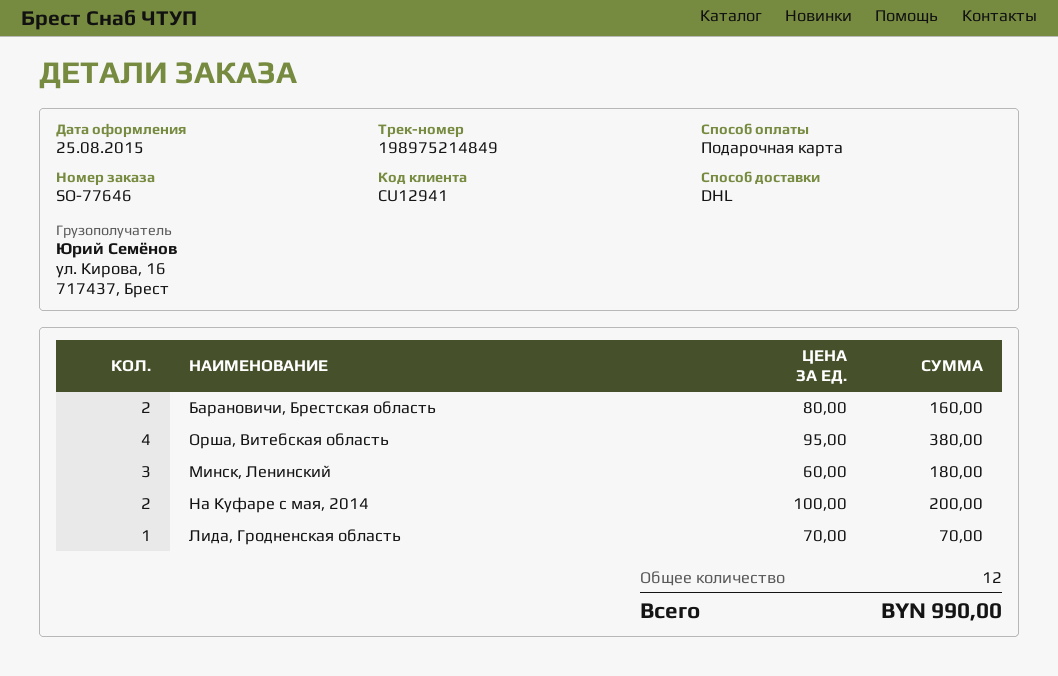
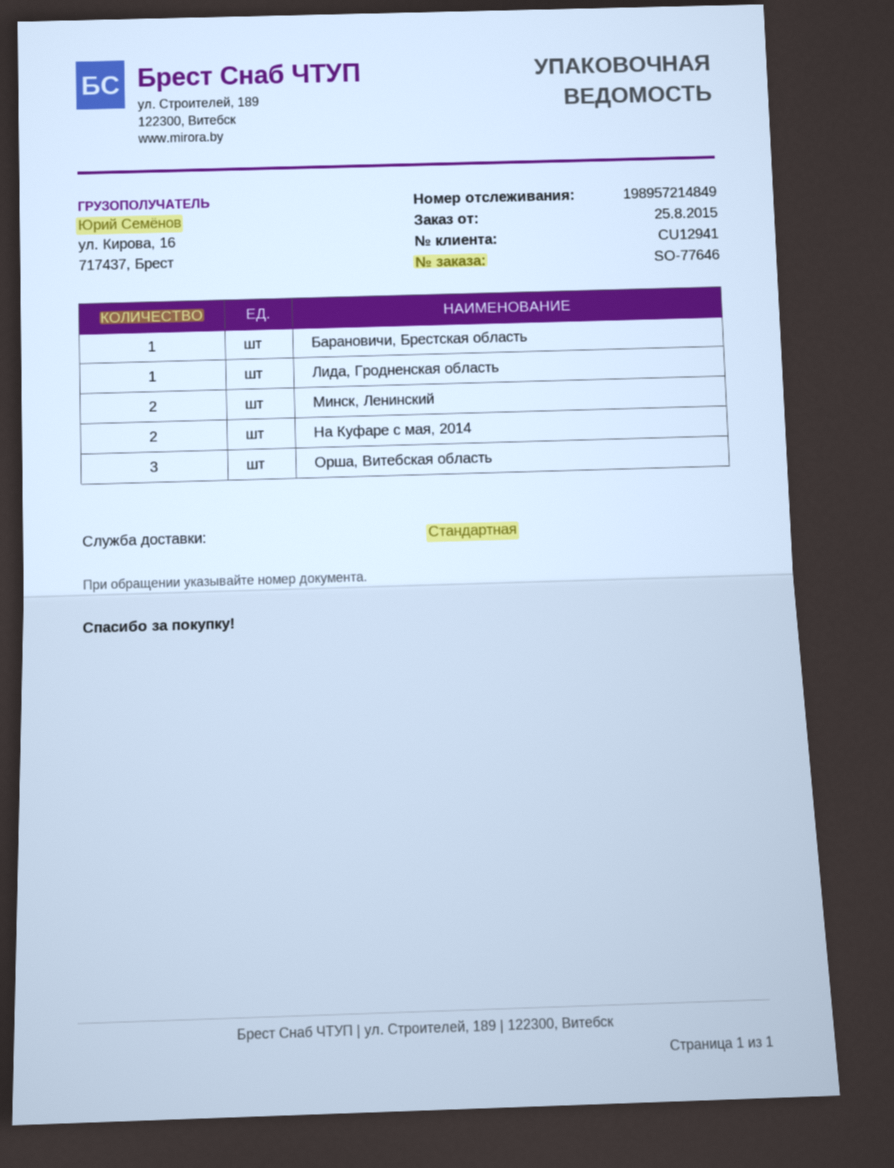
shipping method: DHL -> standard
tracking number: 198975214849 -> 198957214849
Барановичи, Брестская область: 2 -> 1
Орша, Витебская область: 4 -> 3
Минск, Ленинский: 3 -> 2

